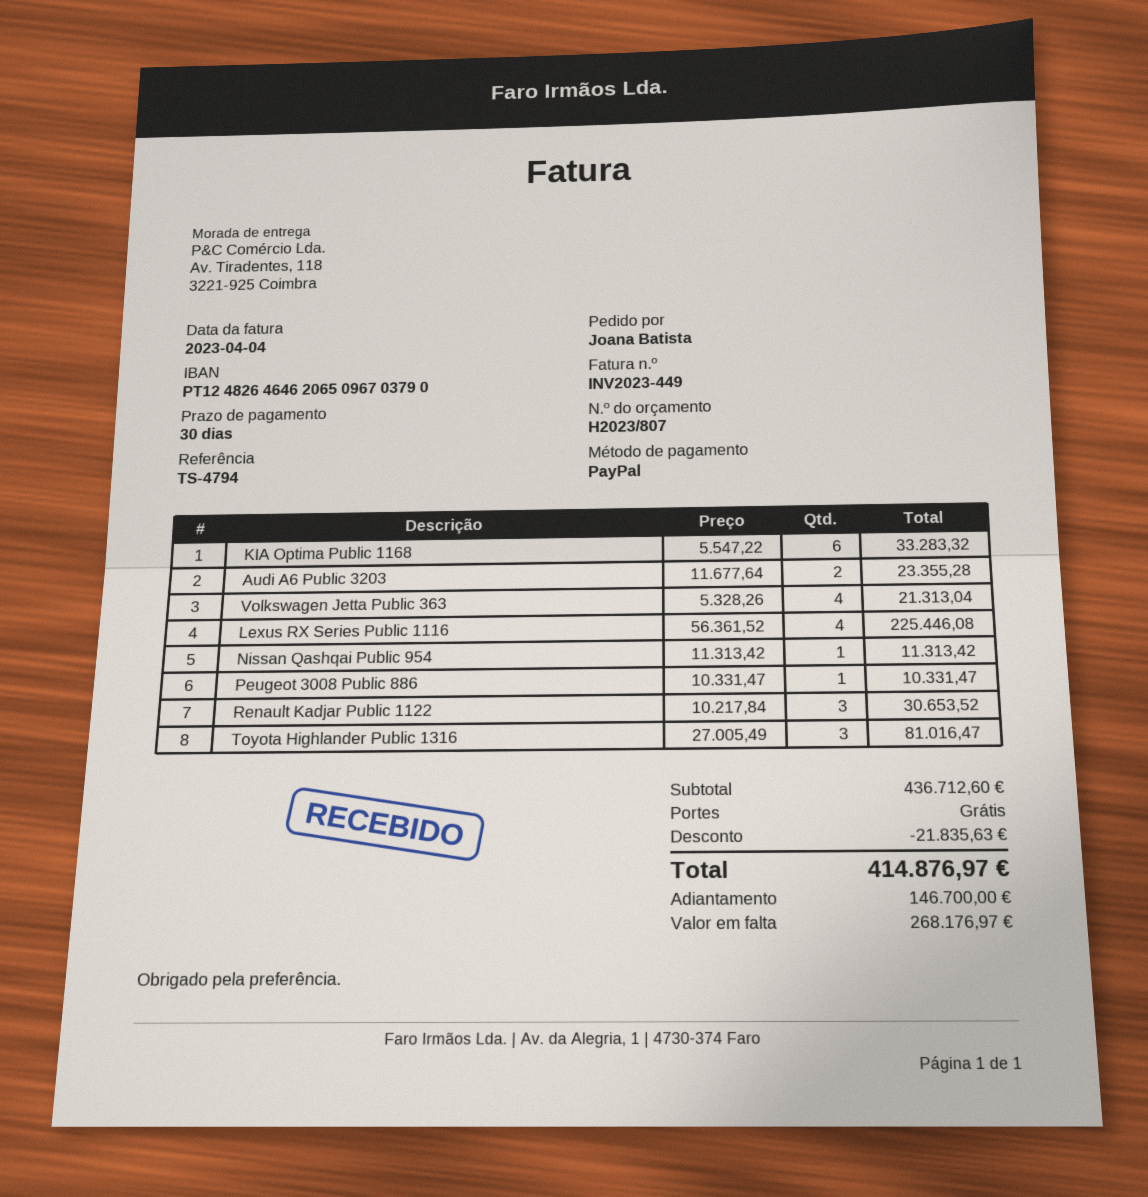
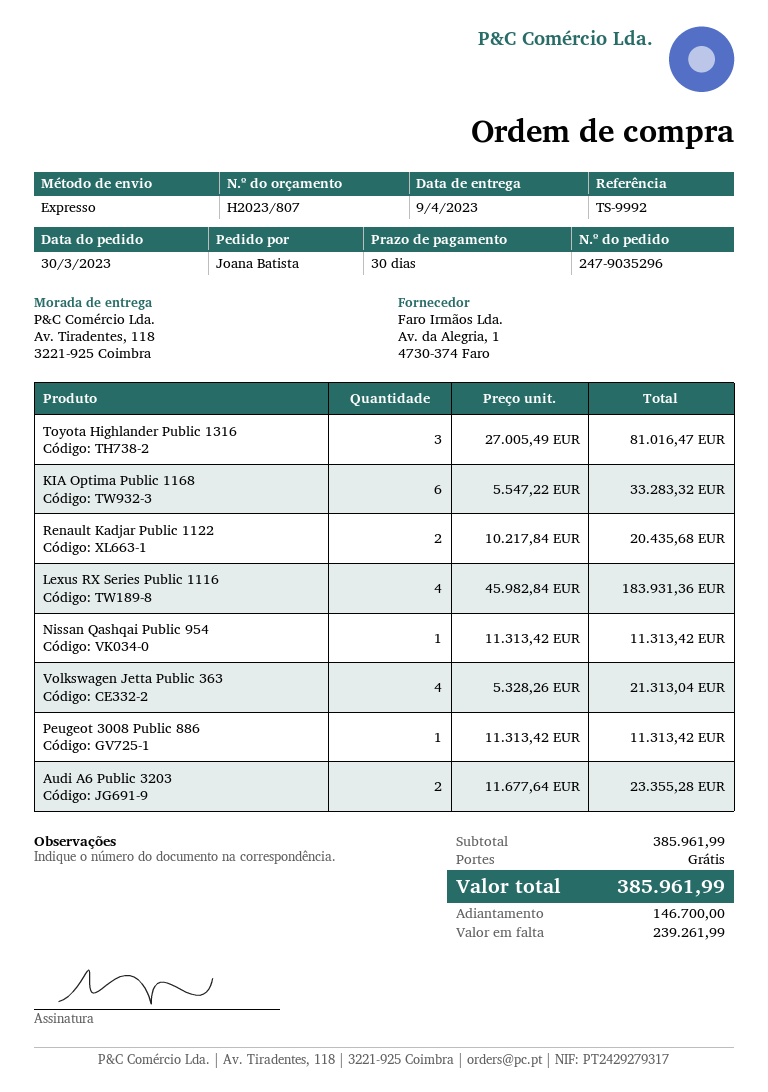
reference: TS-4794 -> TS-9992
Lexus RX Series Public 1116: 4 x 56361.52 = 225446.08 -> 4 x 45982.84 = 183931.36
Peugeot 3008 Public 886: 1 x 10331.47 = 10331.47 -> 1 x 11313.42 = 11313.42
Renault Kadjar Public 1122: 3 x 10217.84 = 30653.52 -> 2 x 10217.84 = 20435.68
subtotal: 436712.60 -> 385961.99
discount: 21835.63 -> none
total: 414876.97 -> 385961.99
balance: 268176.97 -> 239261.99

